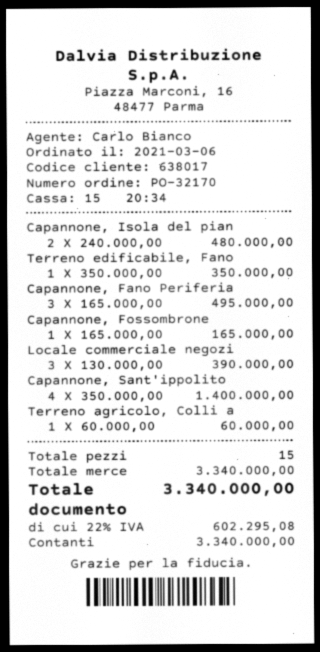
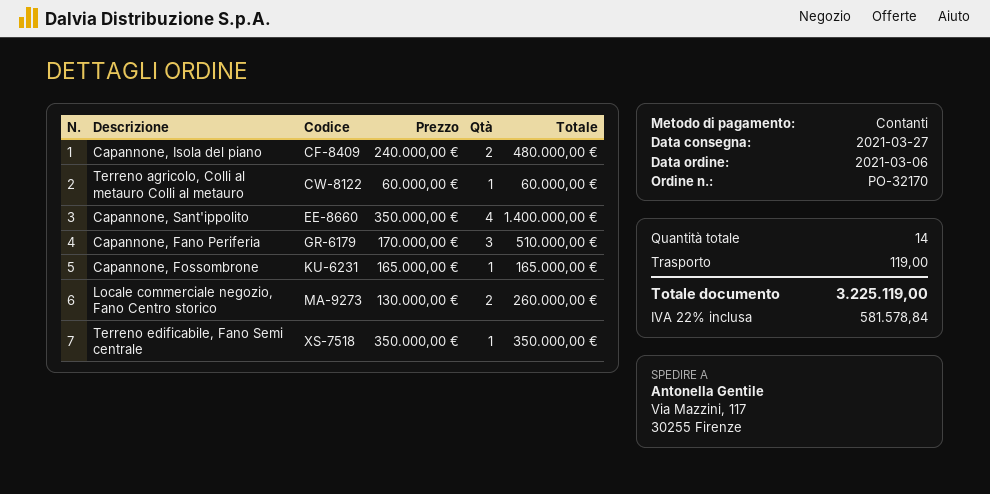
Capannone, Fano Periferia: 3 x 165000.00 = 495000.00 -> 3 x 170000.00 = 510000.00
Locale commerciale negozi: 3 x 130000.00 = 390000.00 -> 2 x 130000.00 = 260000.00
total quantity: 15 -> 14
shipping: none -> 119.00
tax: 22% = 602295.08 -> 22% = 581578.84
total: 3340000.00 -> 3225119.00

